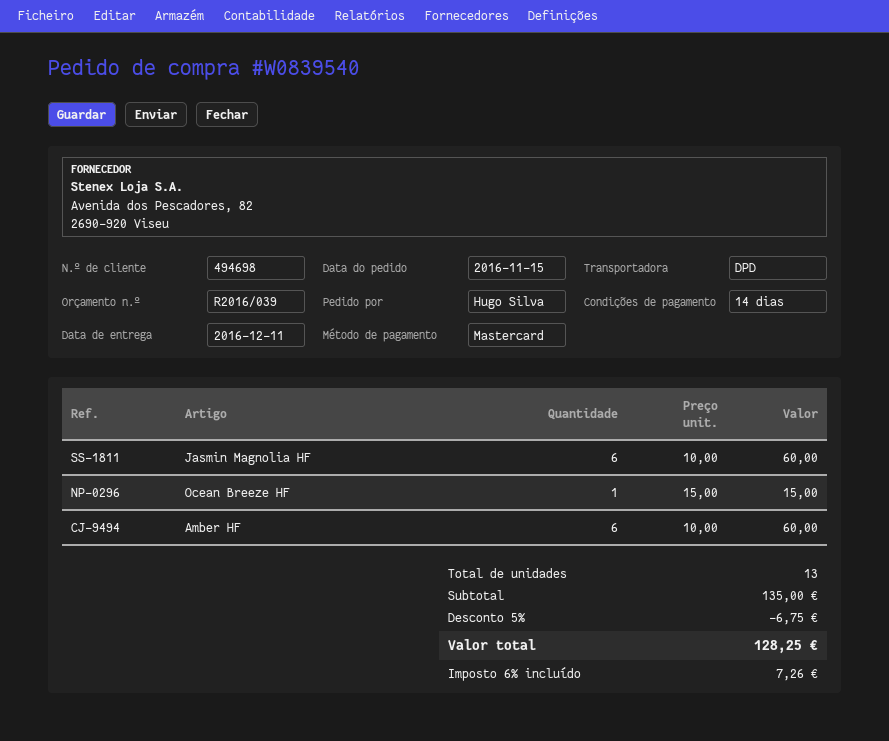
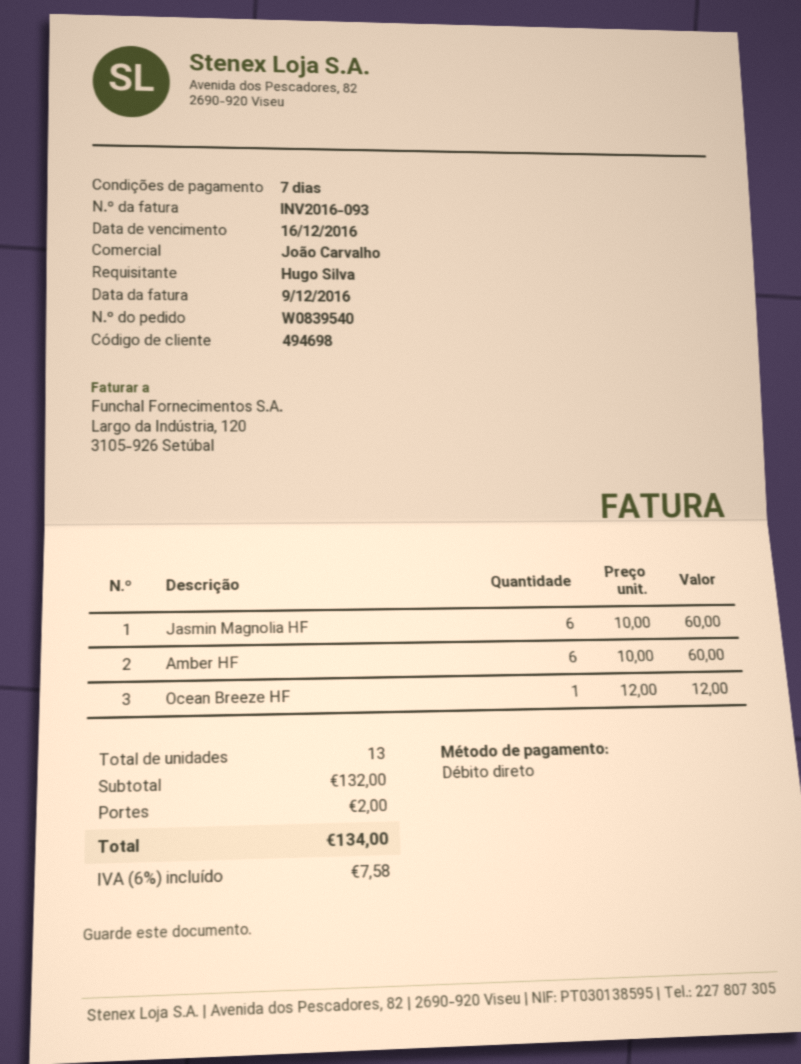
payment terms: 14 days -> 7 days
payment method: Mastercard -> direct debit
Ocean Breeze HF: 1 x 15.00 = 15.00 -> 1 x 12.00 = 12.00
subtotal: 135.00 -> 132.00
discount: 5% = 6.75 -> none
shipping: none -> 2.00
tax: 6% = 7.26 -> 6% = 7.58
total: 128.25 -> 134.00

